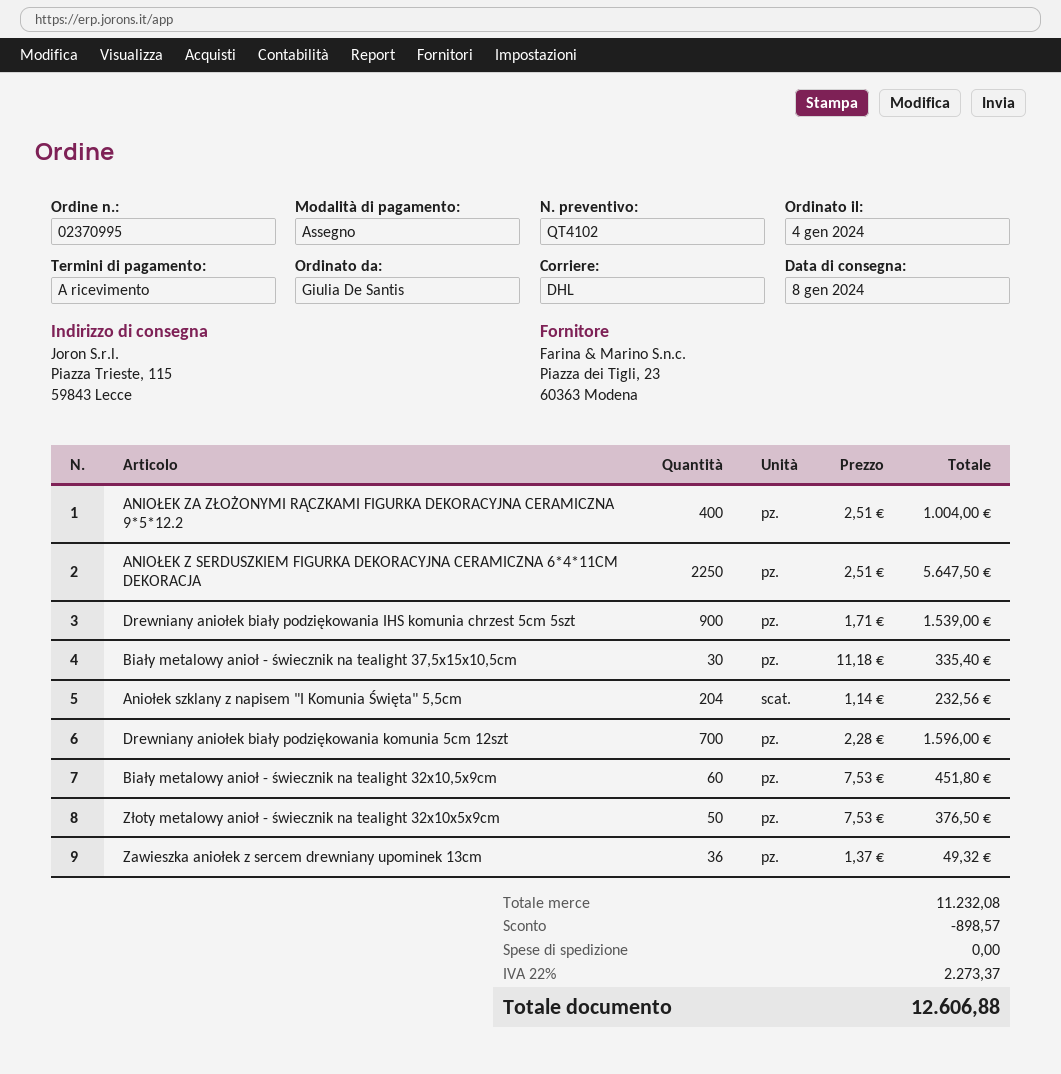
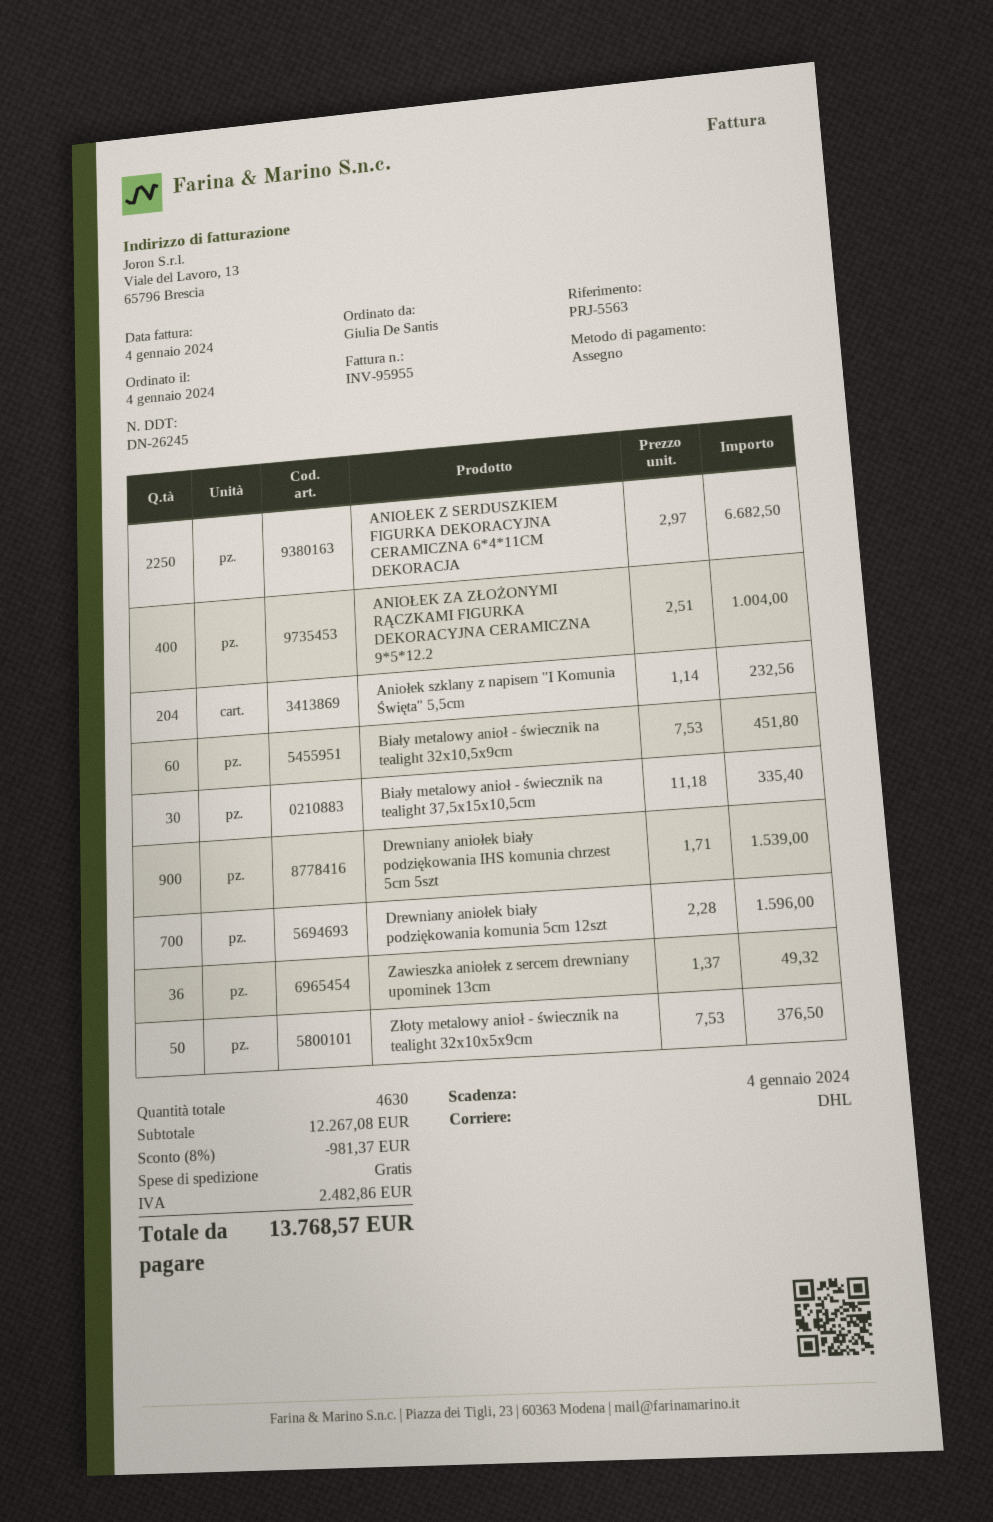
ANIOŁEK Z SERDUSZKIEM FIGURKA DEKORACYJNA CERAMICZNA 6*4*11CM DEKORACJA: 2250 x 2.51 = 5647.50 -> 2250 x 2.97 = 6682.50
subtotal: 11232.08 -> 12267.08
discount: 898.57 -> 981.37
tax: 2273.37 -> 2482.86
total: 12606.88 -> 13768.57

